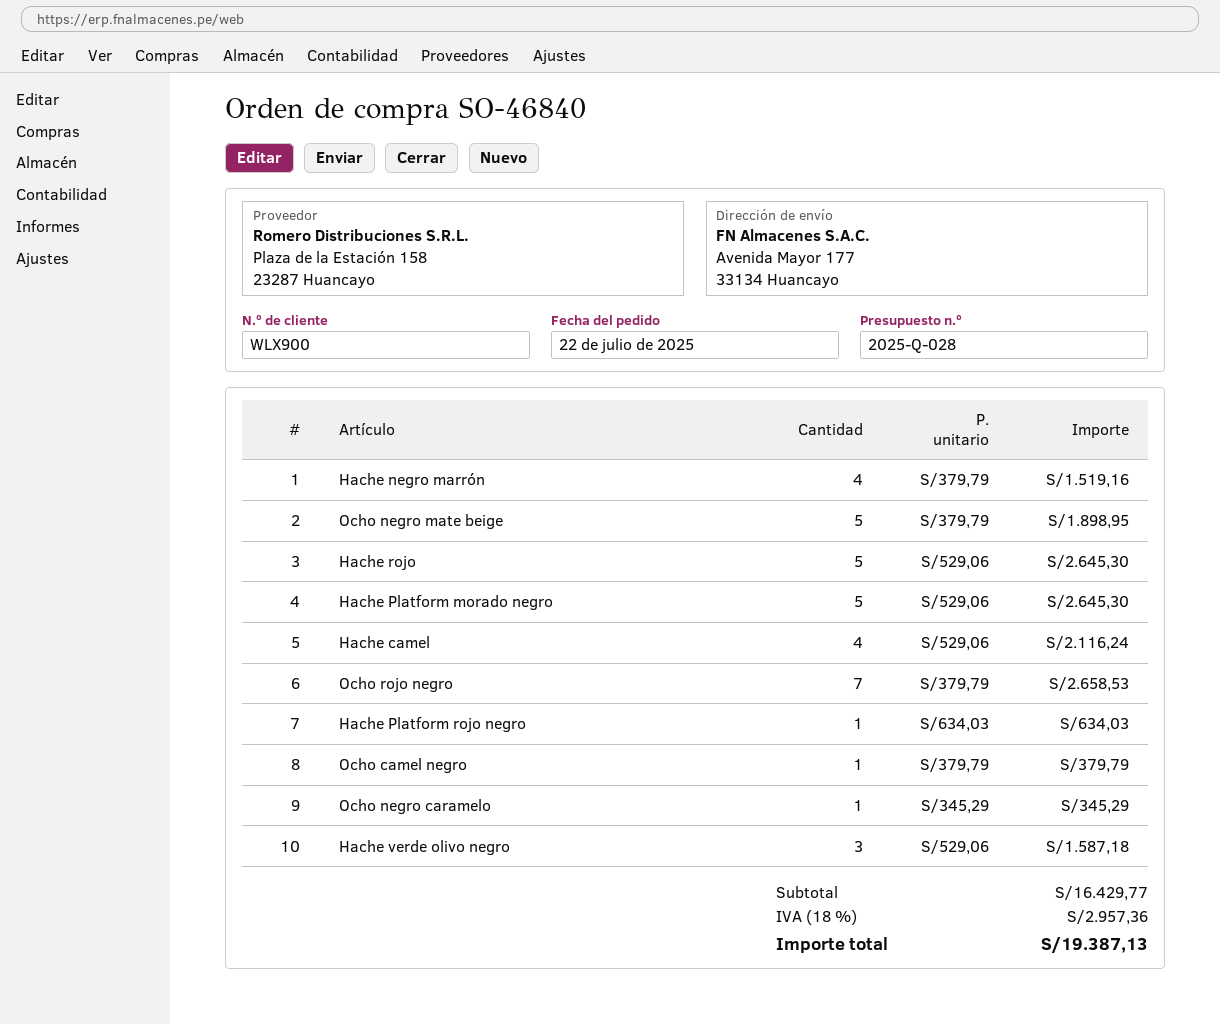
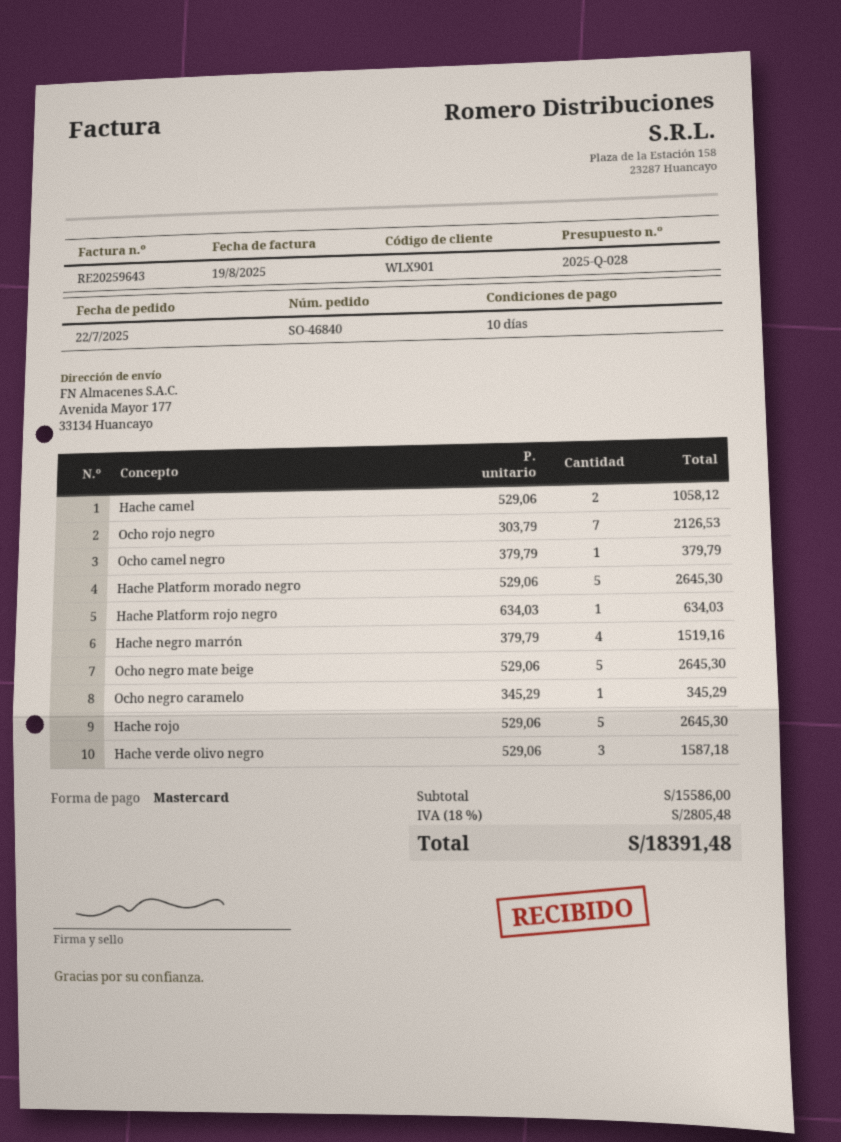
customer number: WLX900 -> WLX901
Ocho negro mate beige: 5 x 379.79 = 1898.95 -> 5 x 529.06 = 2645.30
Hache camel: 4 x 529.06 = 2116.24 -> 2 x 529.06 = 1058.12
Ocho rojo negro: 7 x 379.79 = 2658.53 -> 7 x 303.79 = 2126.53
subtotal: 16429.77 -> 15586.00
tax: 18% = 2957.36 -> 18% = 2805.48
total: 19387.13 -> 18391.48

